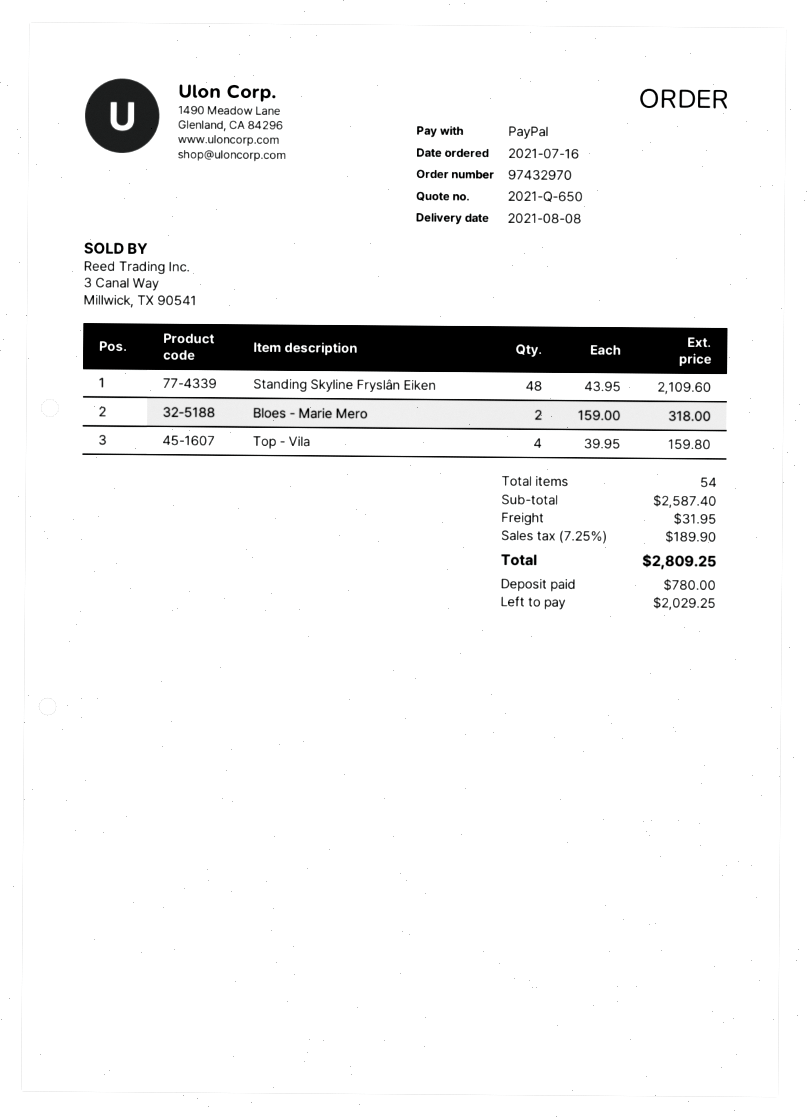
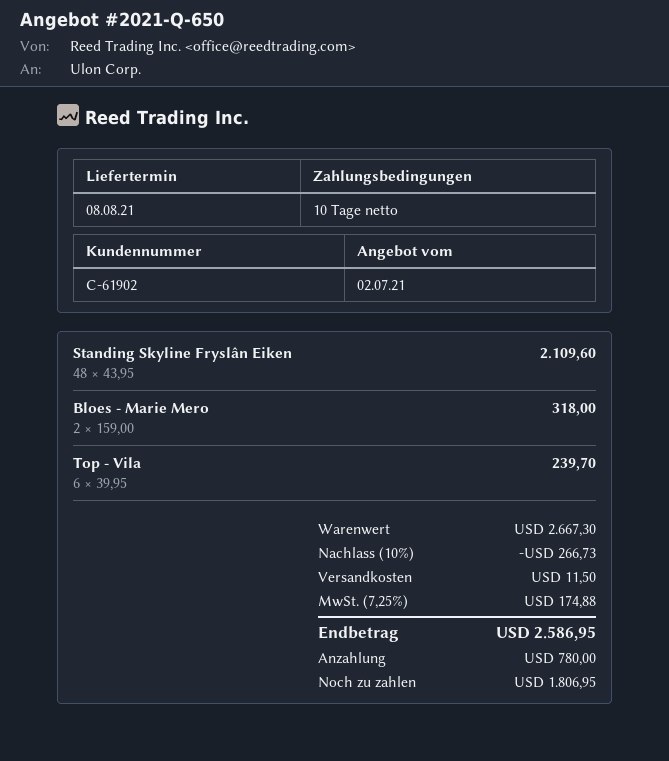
Top - Vila: 4 x 39.95 = 159.80 -> 6 x 39.95 = 239.70
subtotal: 2587.40 -> 2667.30
discount: none -> 10% = 266.73
shipping: 31.95 -> 11.50
tax: 7.25% = 189.90 -> 7.25% = 174.88
total: 2809.25 -> 2586.95
balance: 2029.25 -> 1806.95

